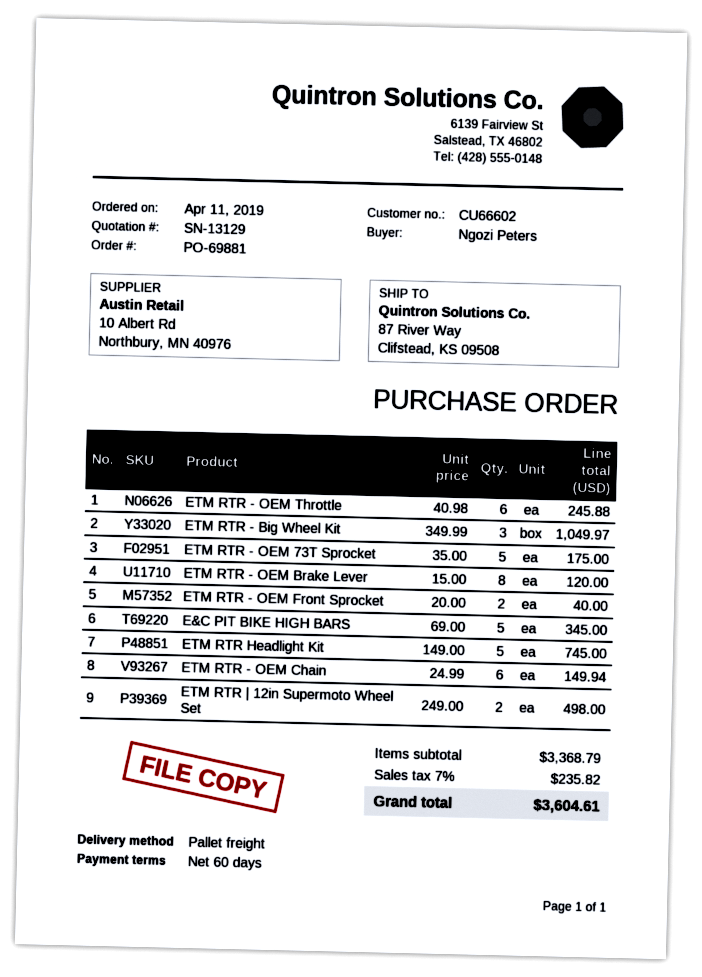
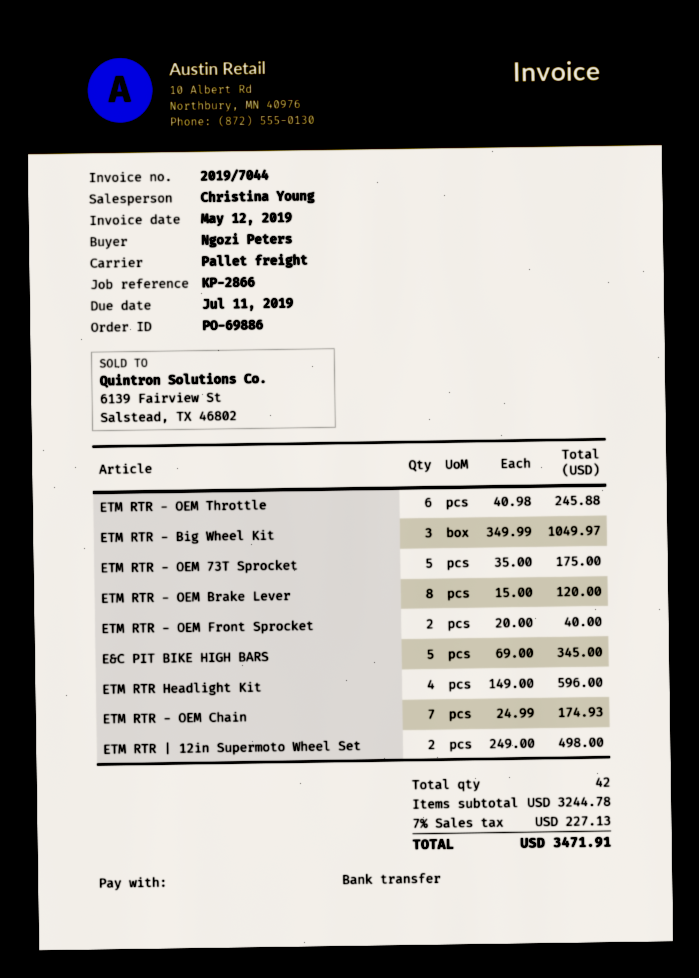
order number: PO-69881 -> PO-69886
ETM RTR Headlight Kit: 5 x 149.00 = 745.00 -> 4 x 149.00 = 596.00
ETM RTR - OEM Chain: 6 x 24.99 = 149.94 -> 7 x 24.99 = 174.93
subtotal: 3368.79 -> 3244.78
tax: 7% = 235.82 -> 7% = 227.13
total: 3604.61 -> 3471.91

